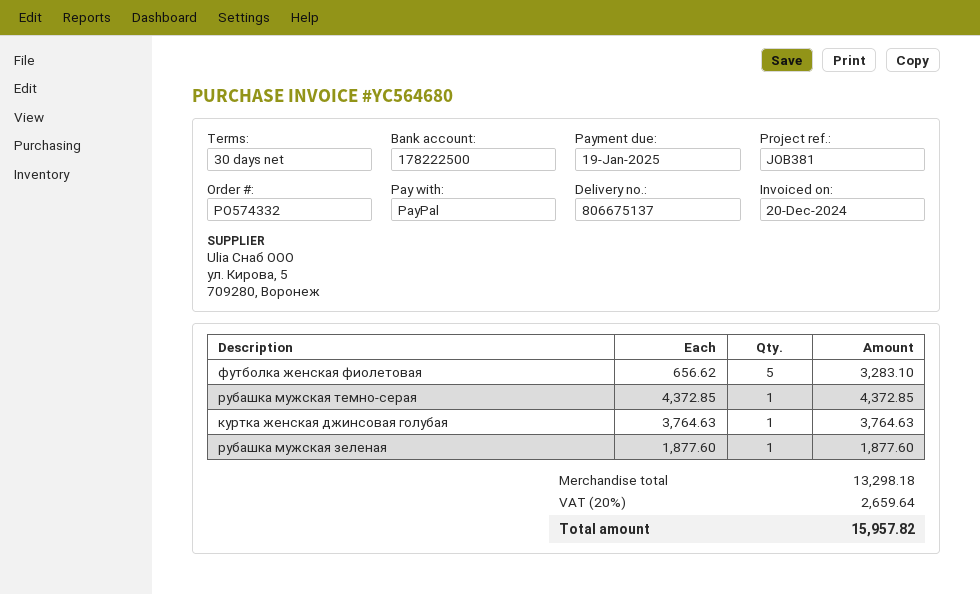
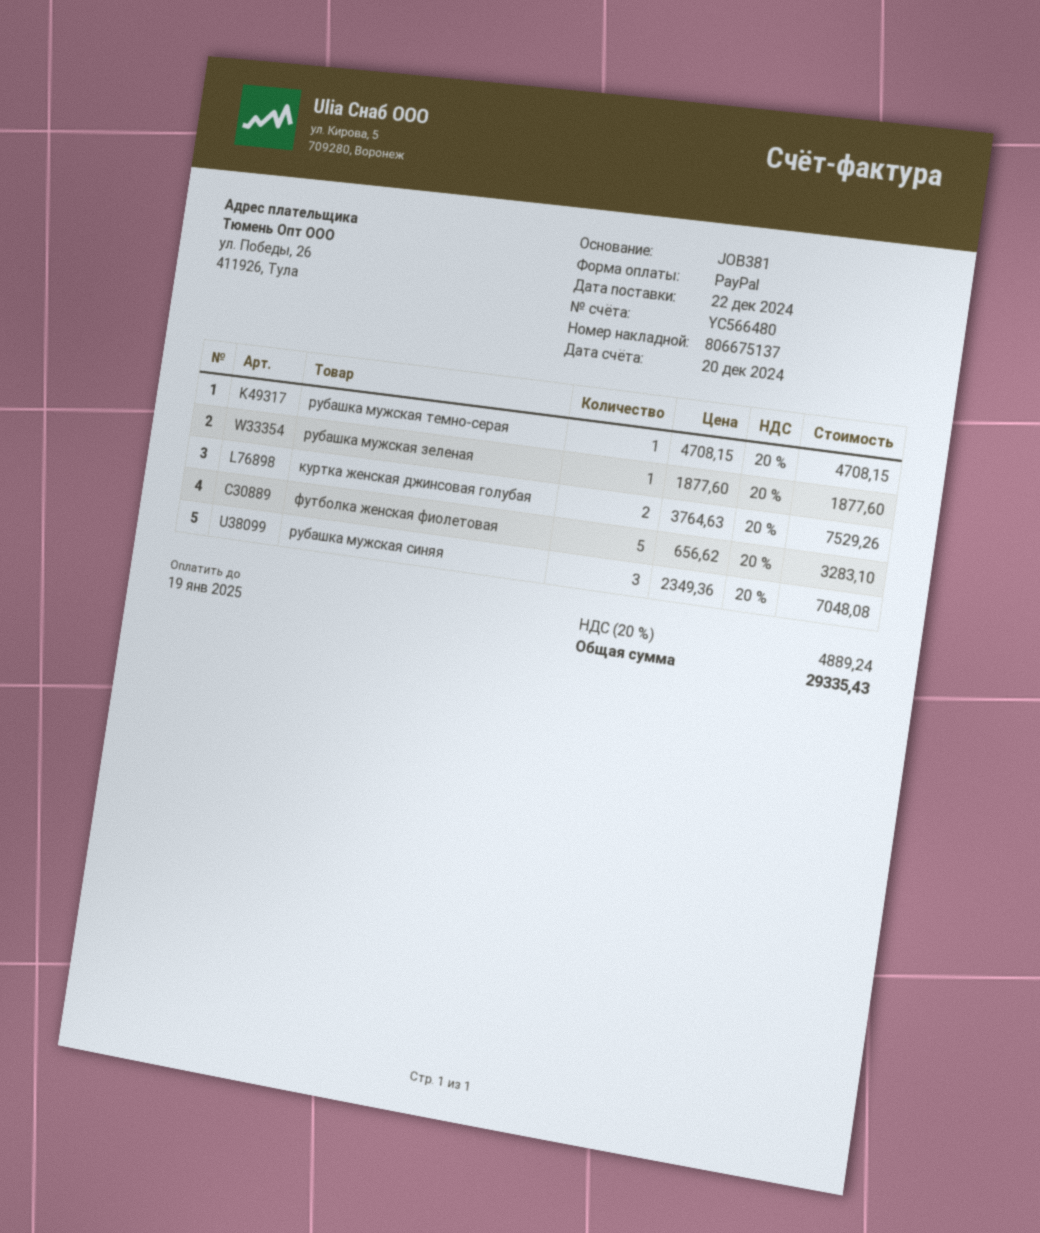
invoice number: YC564680 -> YC566480
рубашка мужская темно-серая: 1 x 4372.85 = 4372.85 -> 1 x 4708.15 = 4708.15
куртка женская джинсовая голубая: 1 x 3764.63 = 3764.63 -> 2 x 3764.63 = 7529.26
рубашка мужская синяя: none -> 3 x 2349.36 = 7048.08
tax: 20% = 2659.64 -> 20% = 4889.24
total: 15957.82 -> 29335.43

